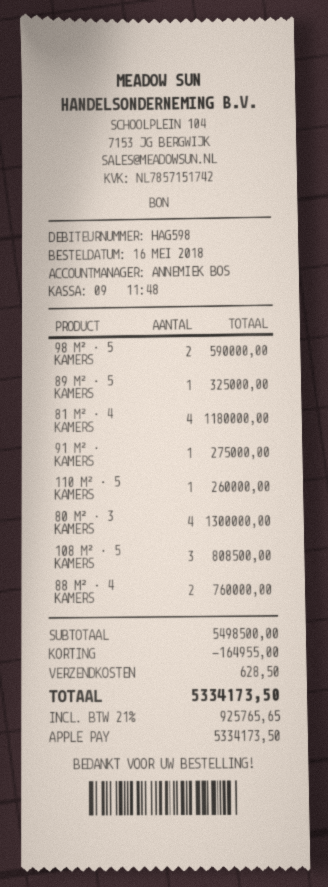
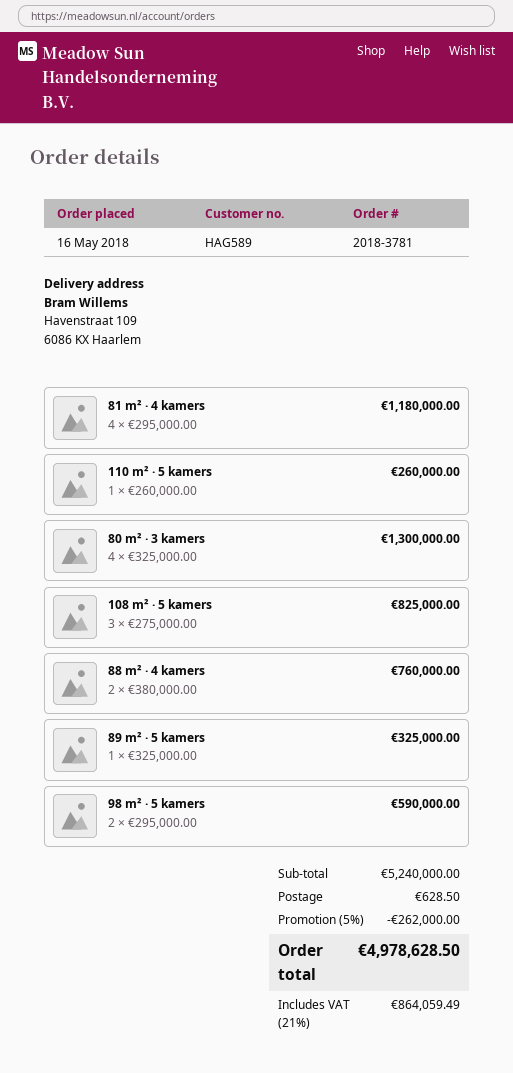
customer number: HAG598 -> HAG589
91 M² · KAMERS: 1 for 275000.00 -> none
108 M² · 5 KAMERS: 3 for 808500.00 -> 3 for 825000.00
subtotal: 5498500.00 -> 5240000.00
discount: 164955.00 -> 262000.00
tax: 21% = 925765.65 -> 21% = 864059.49
total: 5334173.50 -> 4978628.50

